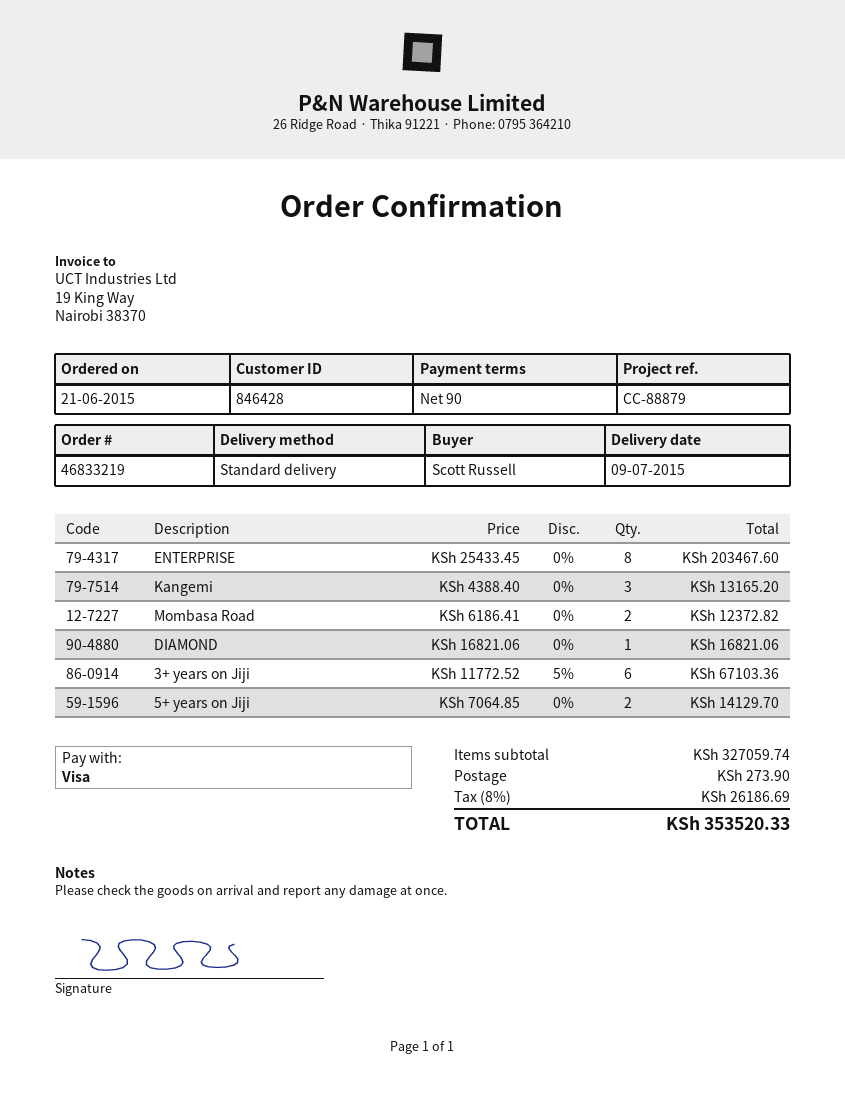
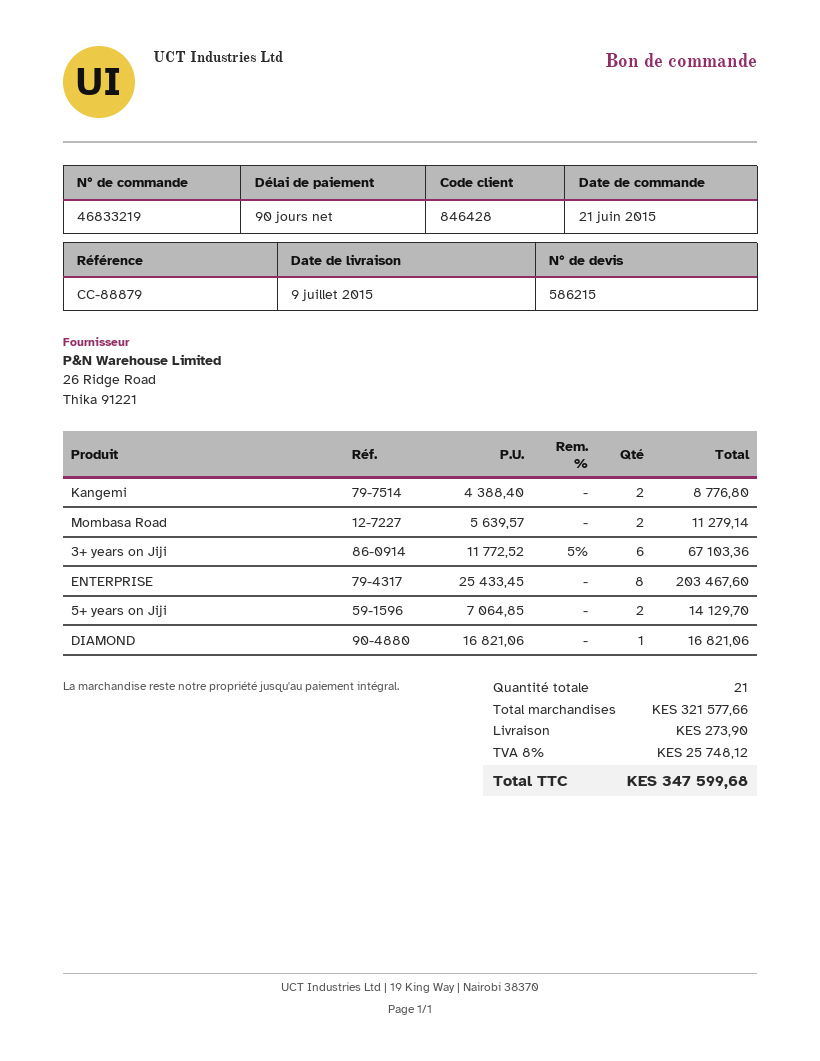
Kangemi: 3 x 4388.40 = 13165.20 -> 2 x 4388.40 = 8776.80
Mombasa Road: 2 x 6186.41 = 12372.82 -> 2 x 5639.57 = 11279.14
subtotal: 327059.74 -> 321577.66
tax: 8% = 26186.69 -> 8% = 25748.12
total: 353520.33 -> 347599.68

